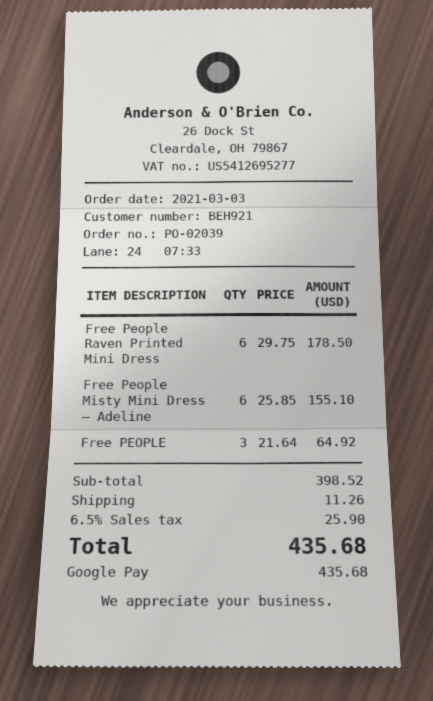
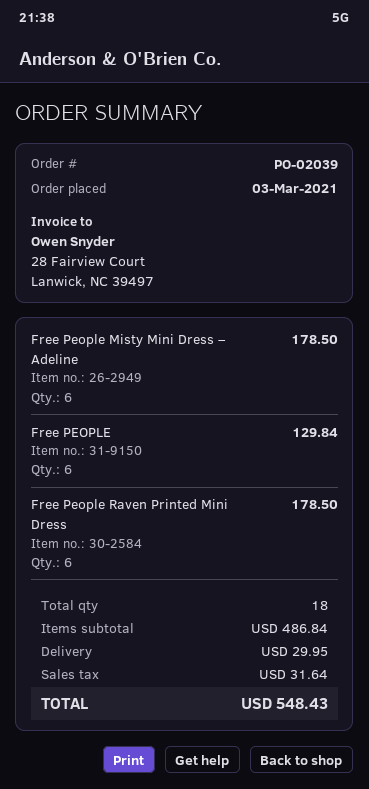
Free People Misty Mini Dress – Adeline: 6 for 155.10 -> 6 for 178.50
Free PEOPLE: 3 for 64.92 -> 6 for 129.84
subtotal: 398.52 -> 486.84
shipping: 11.26 -> 29.95
tax: 25.90 -> 31.64
total: 435.68 -> 548.43

